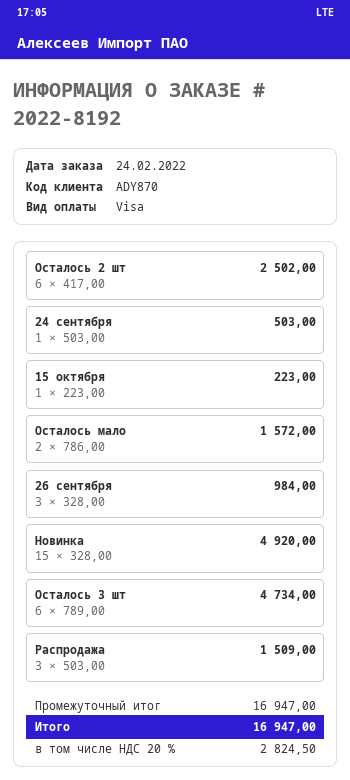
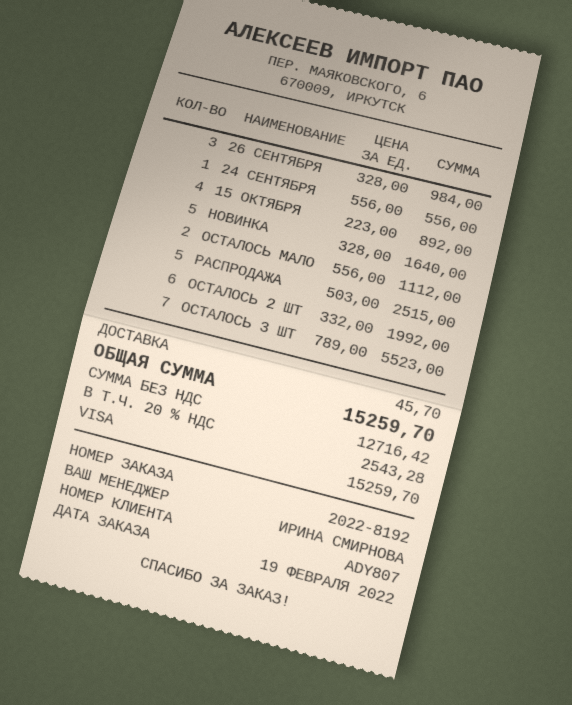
order date: 2022-02-24 -> 2022-02-19
customer number: ADY870 -> ADY807
Осталось 2 шт: 6 x 417.00 = 2502.00 -> 6 x 332.00 = 1992.00
24 сентября: 1 x 503.00 = 503.00 -> 1 x 556.00 = 556.00
15 октября: 1 x 223.00 = 223.00 -> 4 x 223.00 = 892.00
Осталось мало: 2 x 786.00 = 1572.00 -> 2 x 556.00 = 1112.00
Новинка: 15 x 328.00 = 4920.00 -> 5 x 328.00 = 1640.00
Осталось 3 шт: 6 x 789.00 = 4734.00 -> 7 x 789.00 = 5523.00
Распродажа: 3 x 503.00 = 1509.00 -> 5 x 503.00 = 2515.00
shipping: none -> 45.70
tax: 20% = 2824.50 -> 20% = 2543.28
total: 16947.00 -> 15259.70

